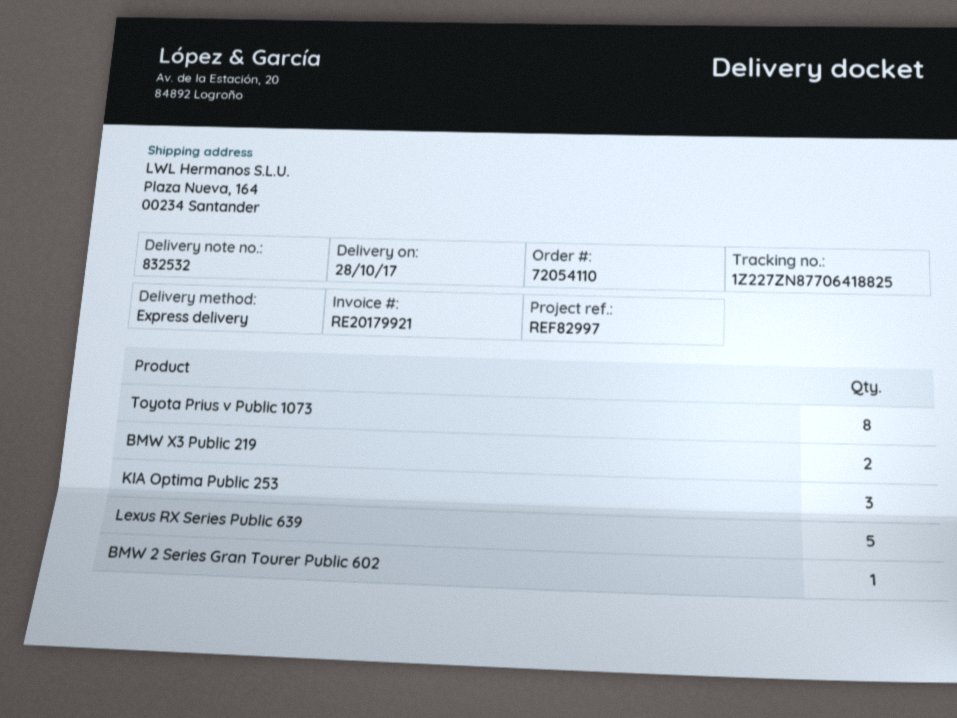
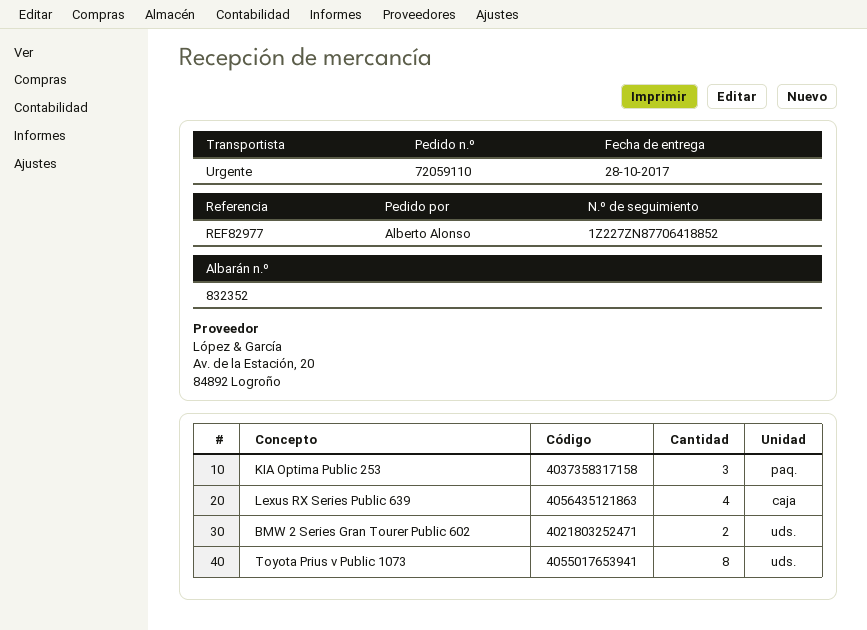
order number: 72054110 -> 72059110
delivery note number: 832532 -> 832352
reference: REF82997 -> REF82977
tracking number: 1Z227ZN87706418825 -> 1Z227ZN87706418852
BMW X3 Public 219: 2 -> none
Lexus RX Series Public 639: 5 -> 4
BMW 2 Series Gran Tourer Public 602: 1 -> 2

